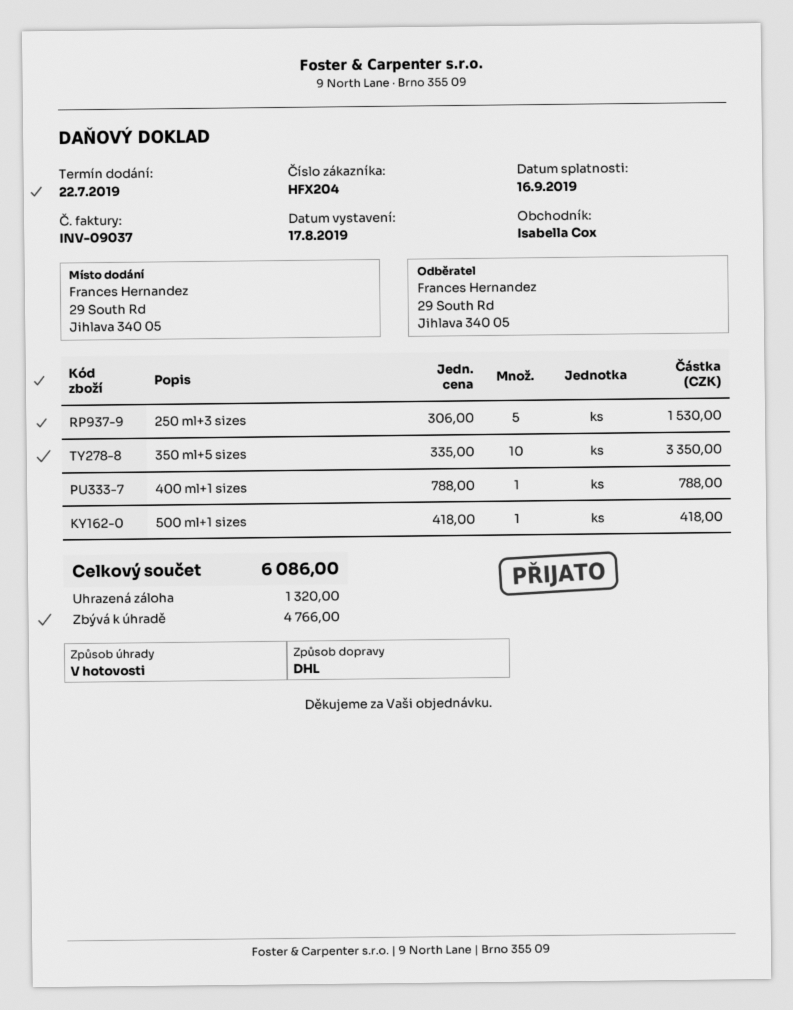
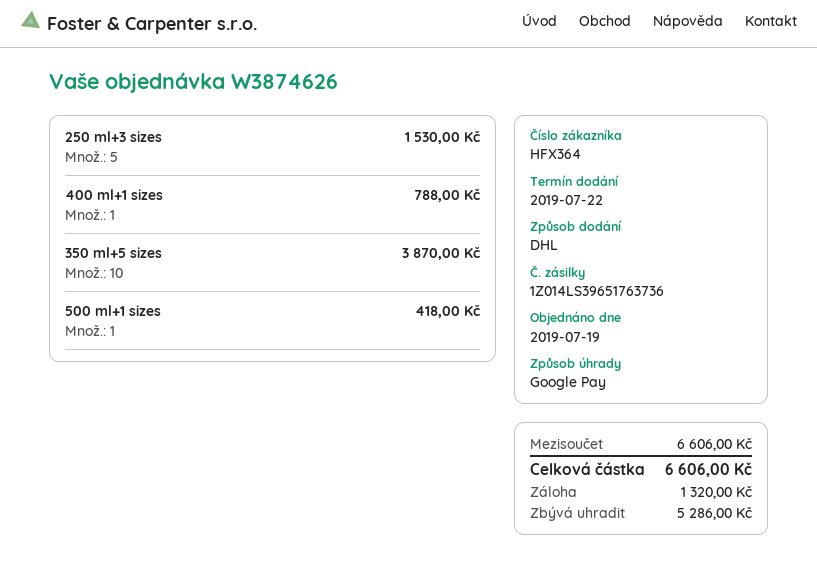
customer number: HFX204 -> HFX364
payment method: cash -> Google Pay
350 ml+5 sizes: 10 for 3350.00 -> 10 for 3870.00
total: 6086.00 -> 6606.00
balance: 4766.00 -> 5286.00

